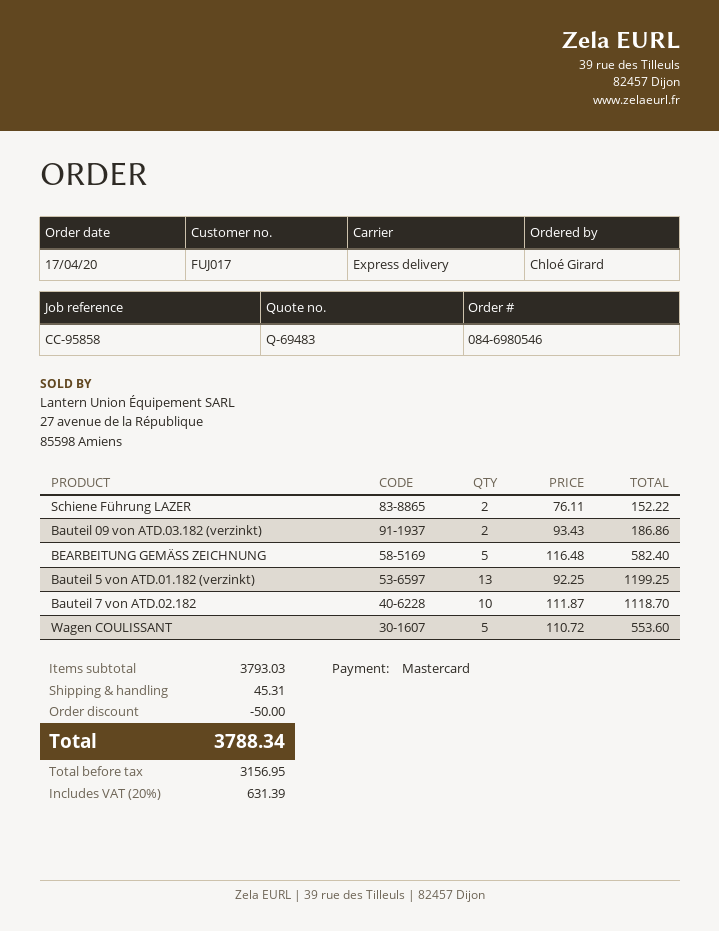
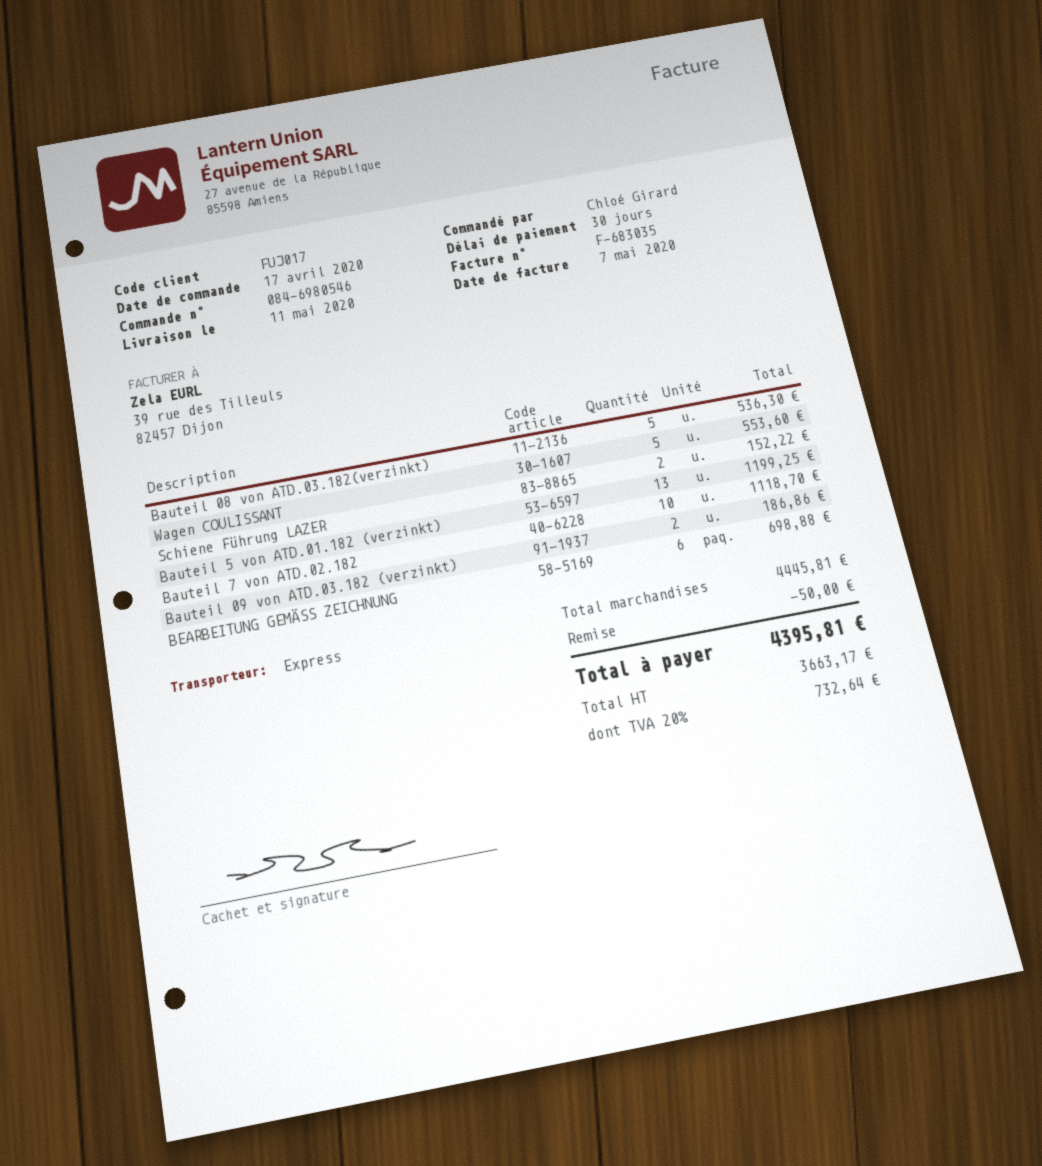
BEARBEITUNG GEMÄSS ZEICHNUNG: 5 for 582.40 -> 6 for 698.88
Bauteil 08 von ATD.03.182(verzinkt): none -> 5 for 536.30
subtotal: 3793.03 -> 4445.81
shipping: 45.31 -> none
net: 3156.95 -> 3663.17
tax: 20% = 631.39 -> 20% = 732.64
total: 3788.34 -> 4395.81

